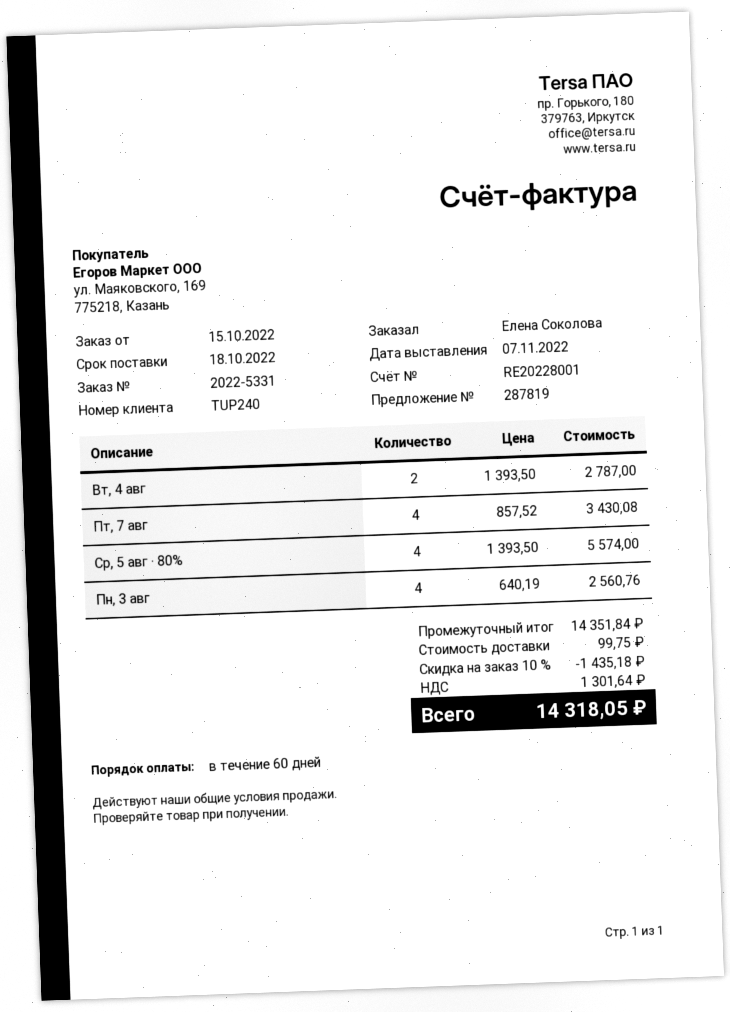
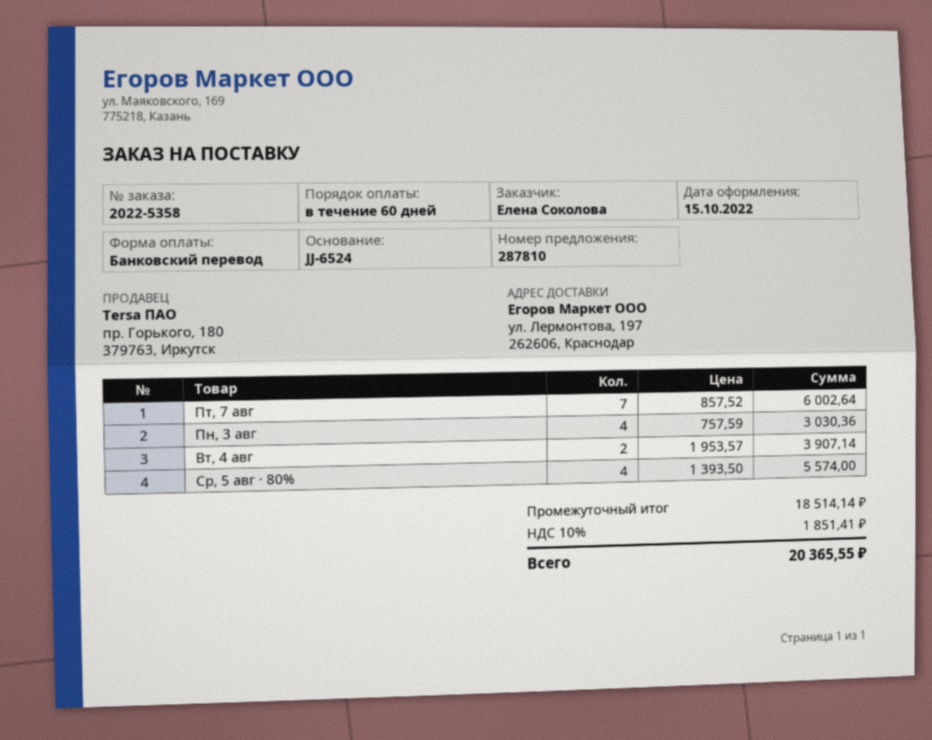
quote number: 287819 -> 287810
order number: 2022-5331 -> 2022-5358
Вт, 4 авг: 2 x 1393.50 = 2787.00 -> 2 x 1953.57 = 3907.14
Пт, 7 авг: 4 x 857.52 = 3430.08 -> 7 x 857.52 = 6002.64
Пн, 3 авг: 4 x 640.19 = 2560.76 -> 4 x 757.59 = 3030.36
subtotal: 14351.84 -> 18514.14
discount: 10% = 1435.18 -> none
shipping: 99.75 -> none
tax: 1301.64 -> 1851.41
total: 14318.05 -> 20365.55

